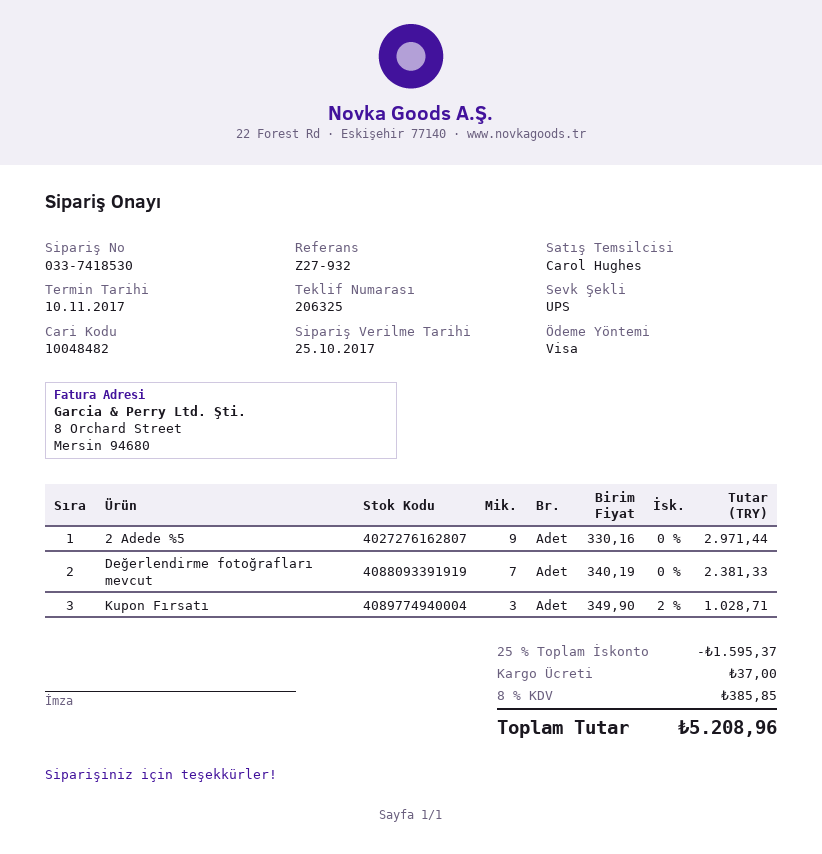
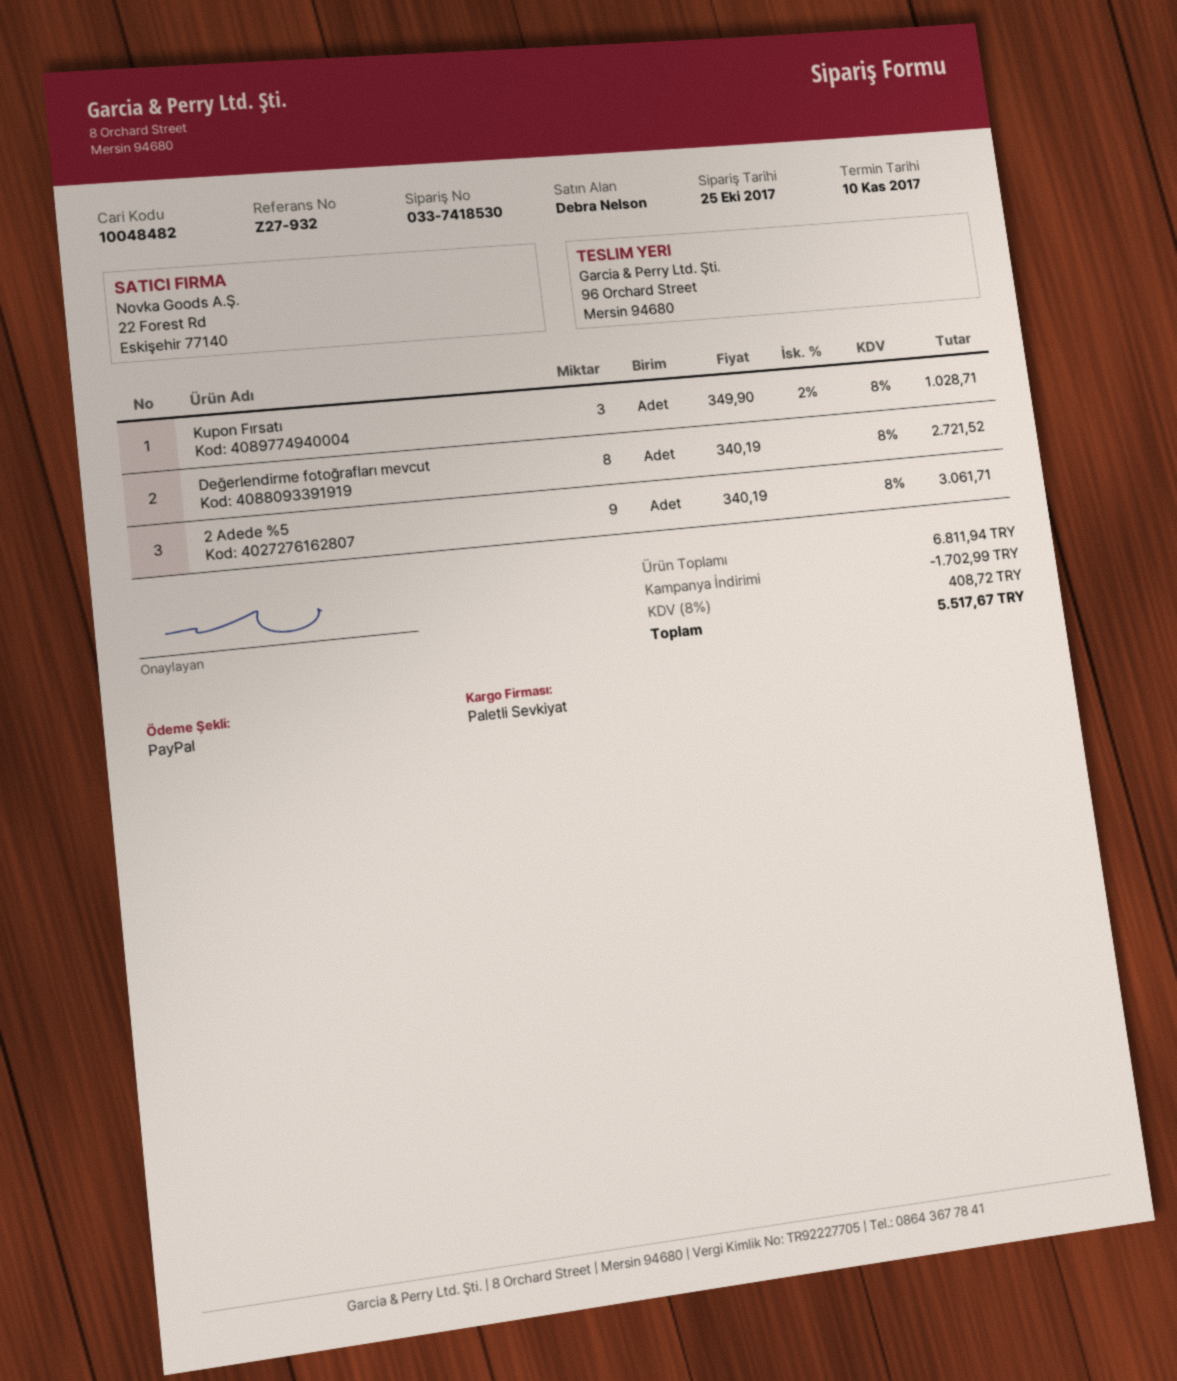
payment method: Visa -> PayPal
shipping method: UPS -> pallet freight
2 Adede %5: 9 x 330.16 = 2971.44 -> 9 x 340.19 = 3061.71
Değerlendirme fotoğrafları mevcut: 7 x 340.19 = 2381.33 -> 8 x 340.19 = 2721.52
discount: 1595.37 -> 1702.99
shipping: 37.00 -> none
tax: 8% = 385.85 -> 8% = 408.72
total: 5208.96 -> 5517.67

